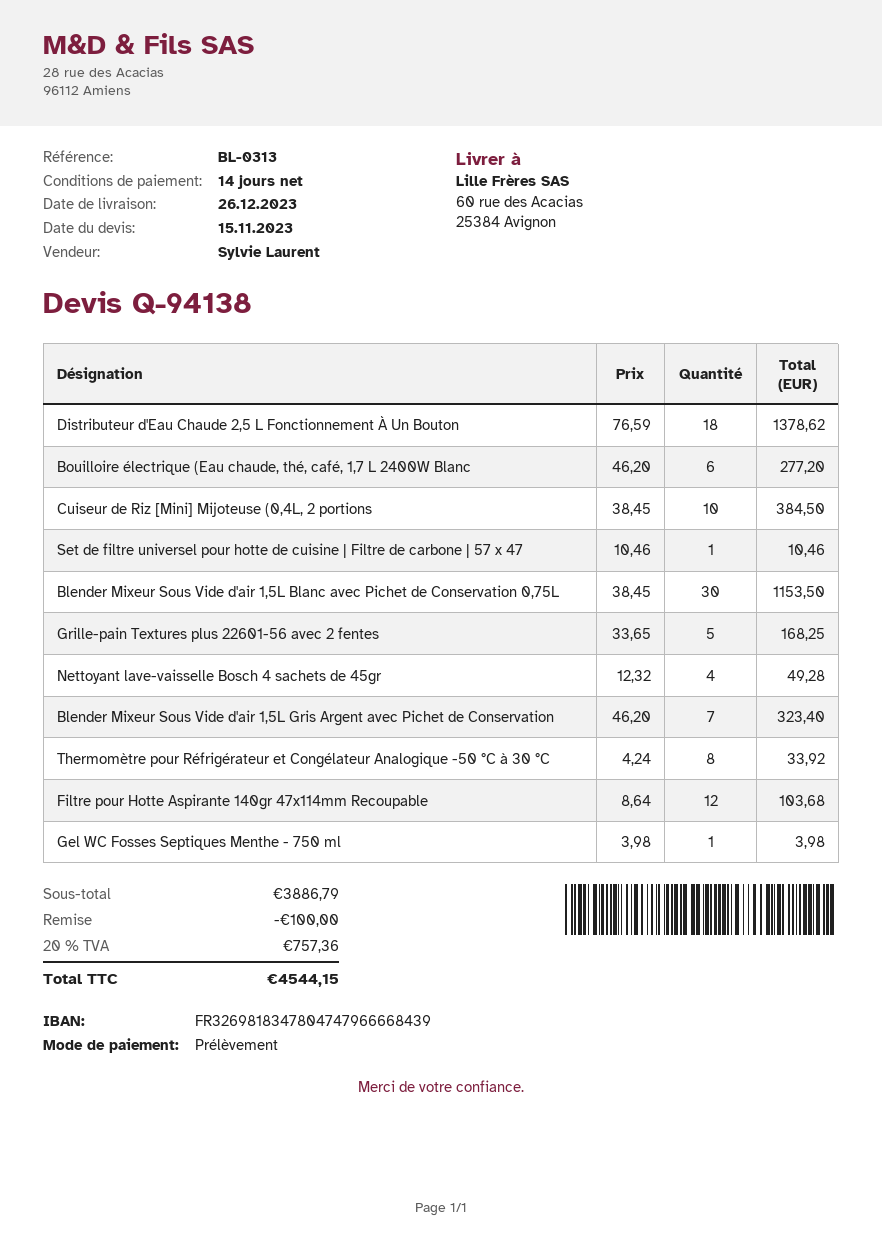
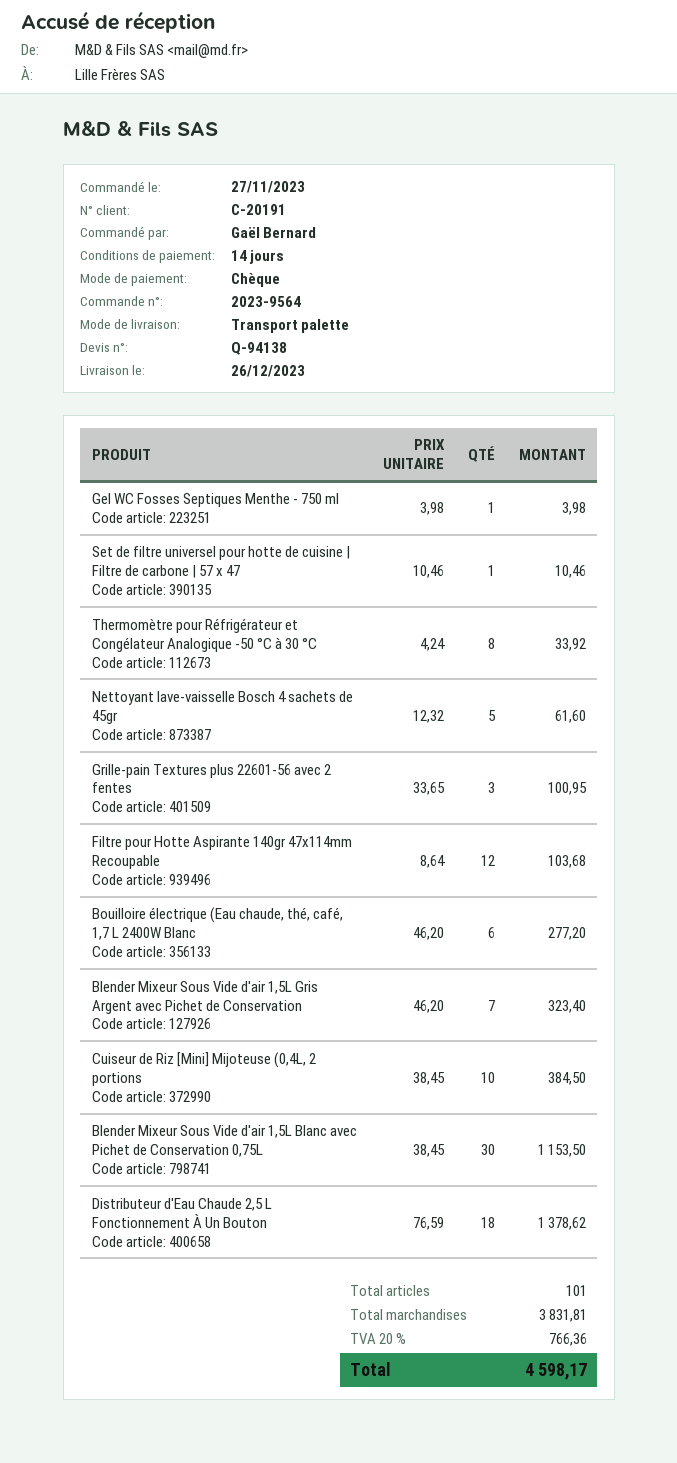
payment method: direct debit -> cheque
Grille-pain Textures plus 22601-56 avec 2 fentes: 5 x 33.65 = 168.25 -> 3 x 33.65 = 100.95
Nettoyant lave-vaisselle Bosch 4 sachets de 45gr: 4 x 12.32 = 49.28 -> 5 x 12.32 = 61.60
subtotal: 3886.79 -> 3831.81
discount: 100.00 -> none
tax: 20% = 757.36 -> 20% = 766.36
total: 4544.15 -> 4598.17

